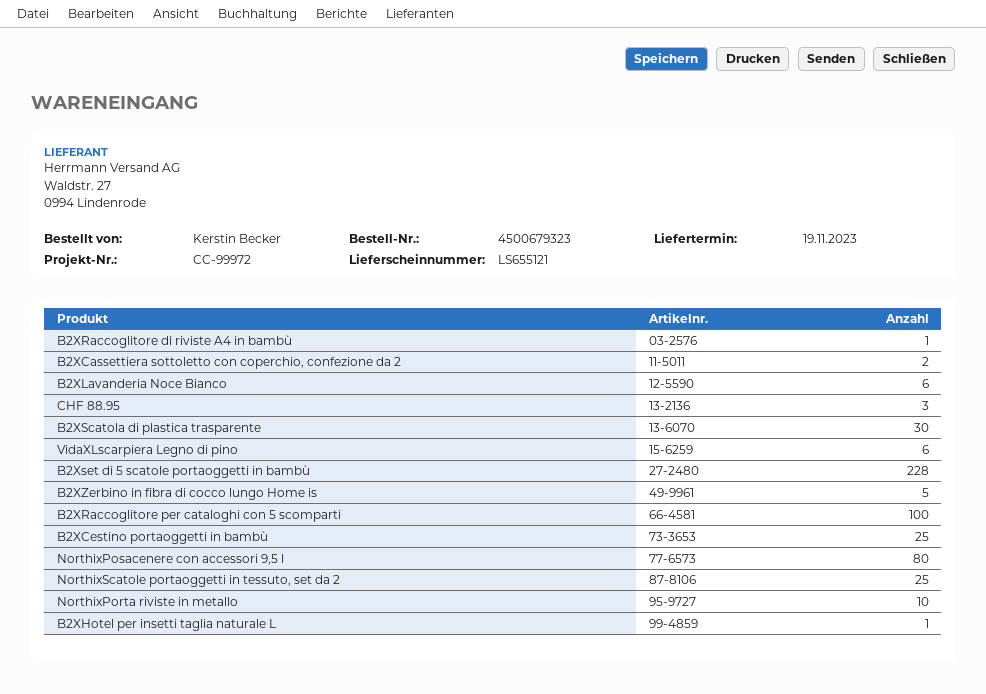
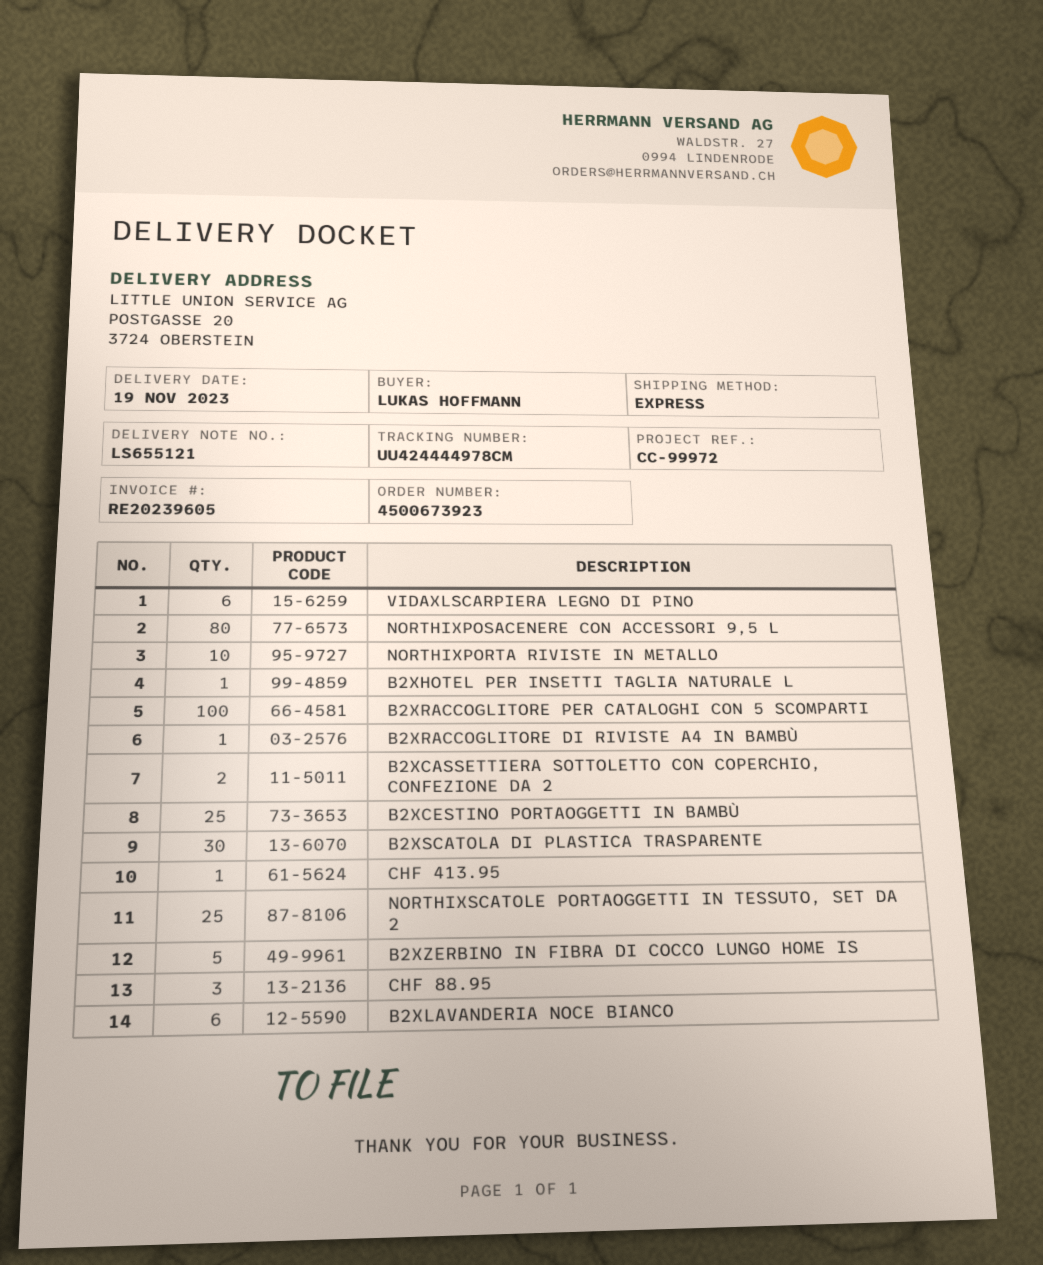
order number: 4500679323 -> 4500673923
ordered by: Kerstin Becker -> LUKAS HOFFMANN
B2Xset di 5 scatole portaoggetti in bambù: 228 -> none
CHF 413.95: none -> 1

